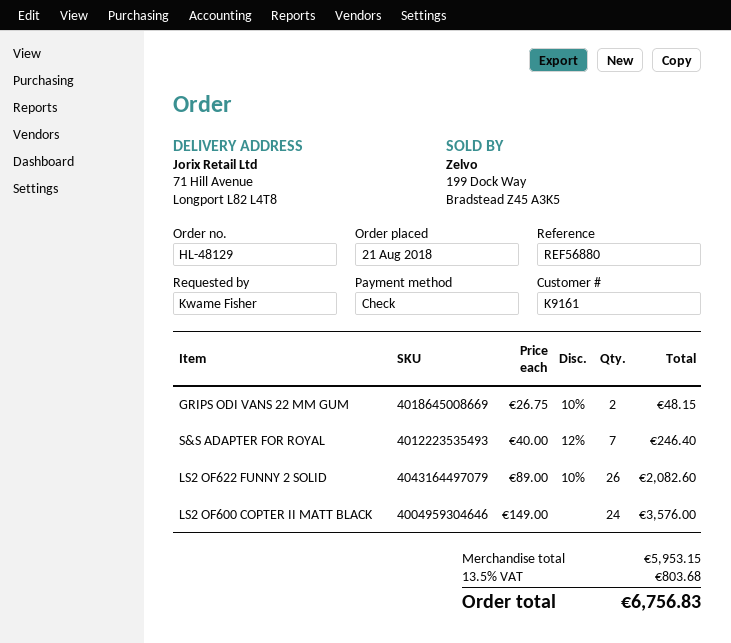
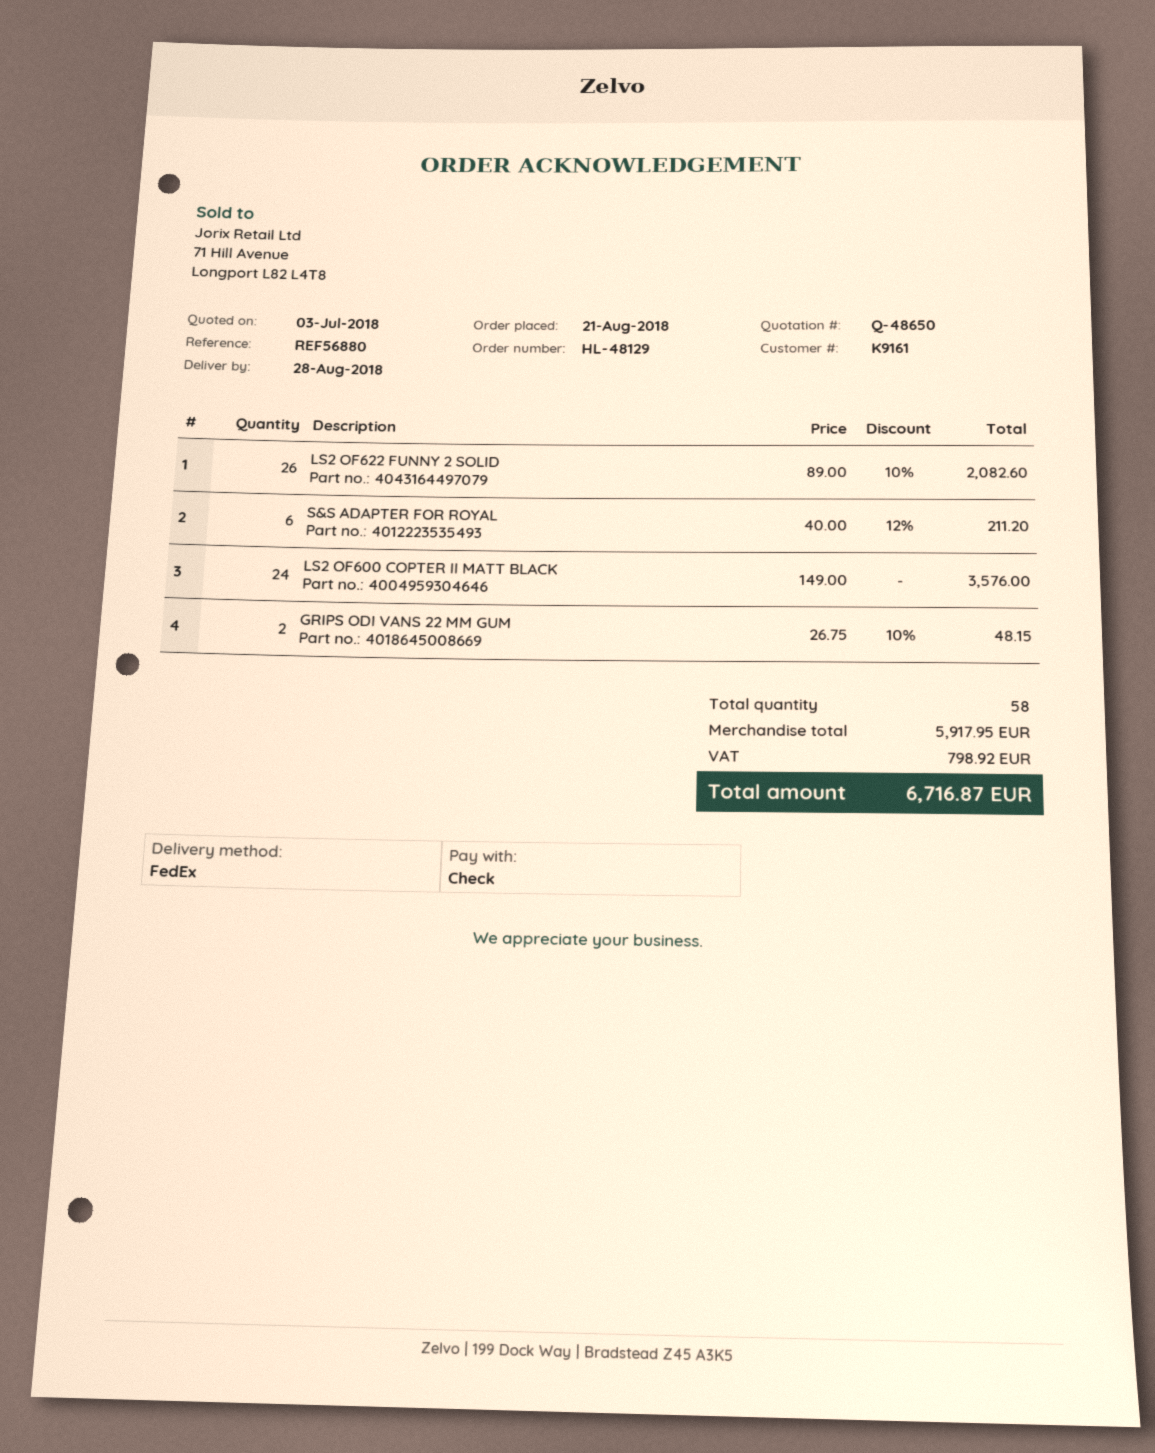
S&S ADAPTER FOR ROYAL: 7 x 40.00 - 12% = 246.40 -> 6 x 40.00 - 12% = 211.20
subtotal: 5953.15 -> 5917.95
tax: 803.68 -> 798.92
total: 6756.83 -> 6716.87

